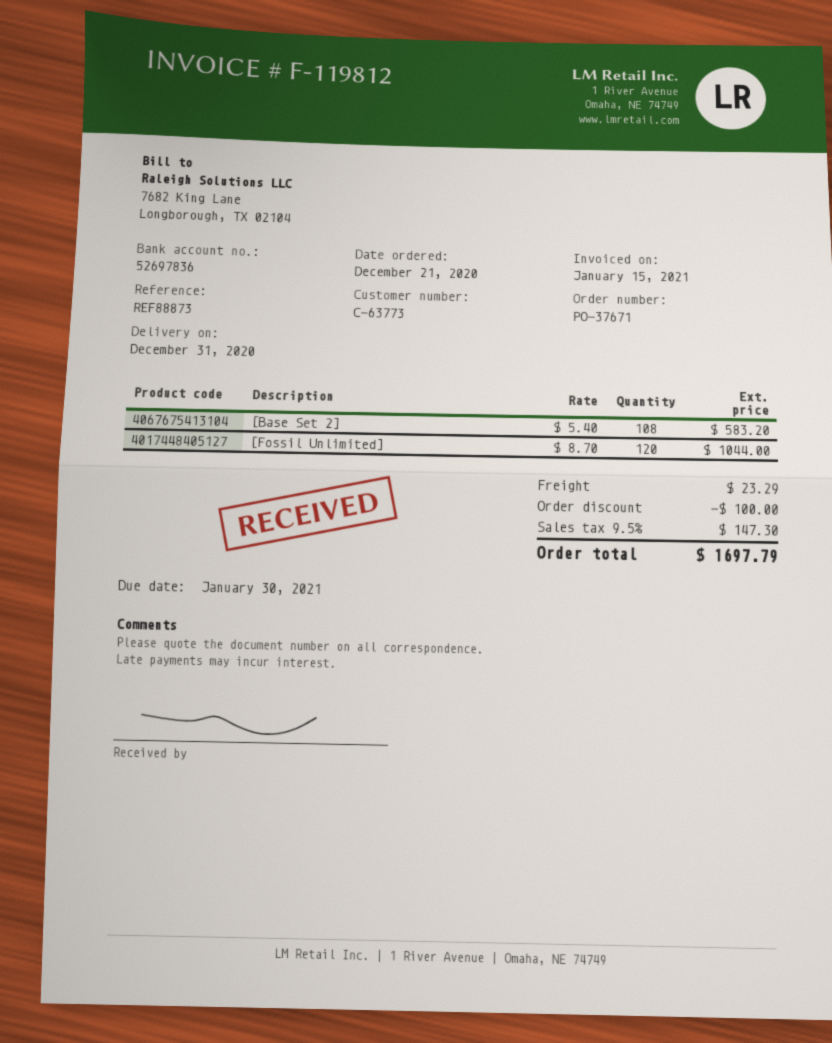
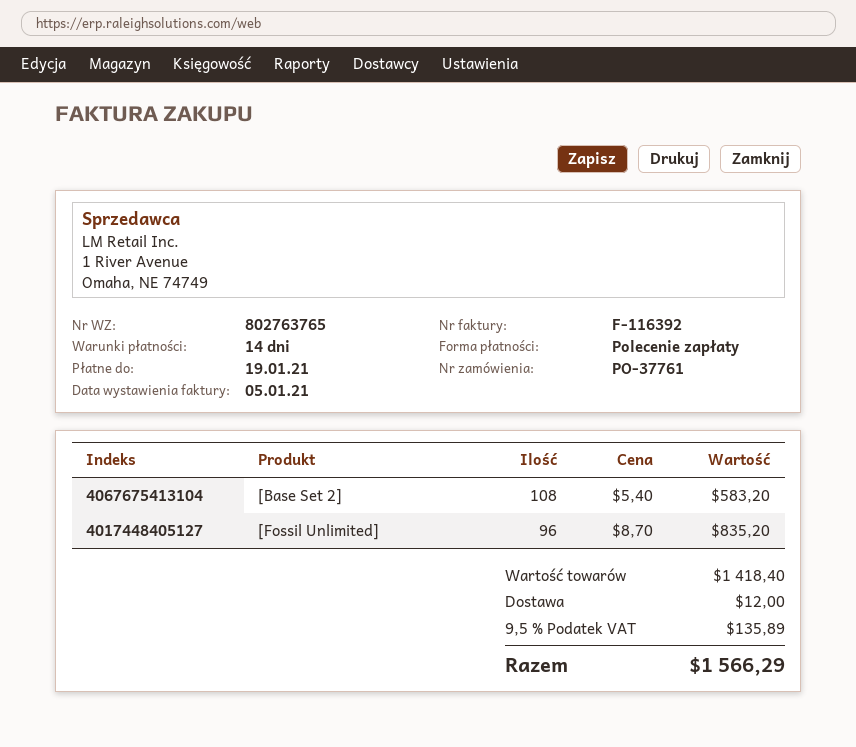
order number: PO-37671 -> PO-37761
invoice number: F-119812 -> F-116392
invoice date: 2021-01-15 -> 2021-01-05
due date: 2021-01-30 -> 2021-01-19
[Fossil Unlimited]: 120 x 8.70 = 1044.00 -> 96 x 8.70 = 835.20
discount: 100.00 -> none
shipping: 23.29 -> 12.00
tax: 9.5% = 147.30 -> 9.5% = 135.89
total: 1697.79 -> 1566.29

